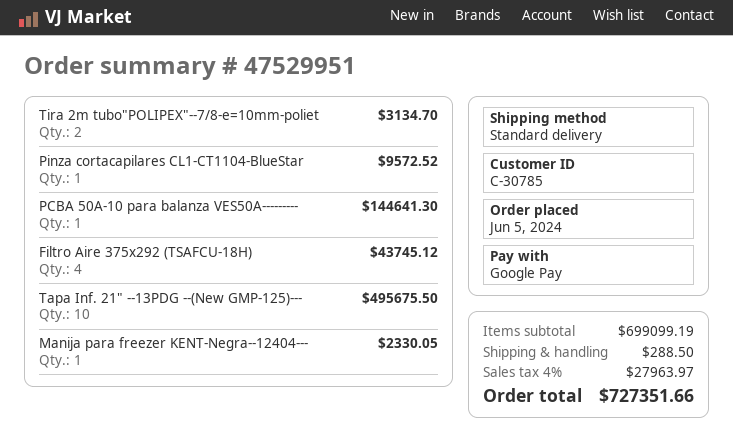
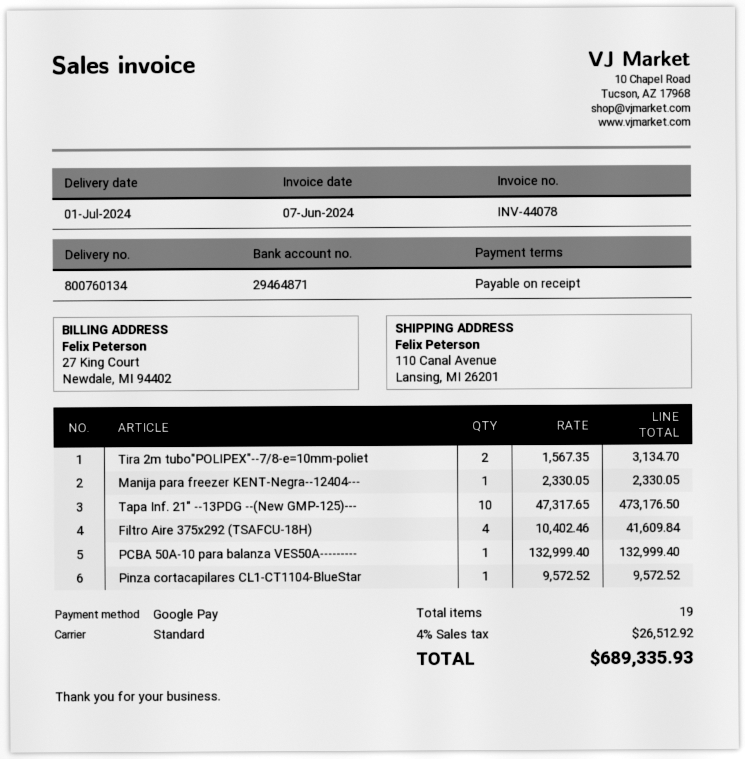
PCBA 50A-10 para balanza VES50A---------: 1 for 144641.30 -> 1 for 132999.40
Filtro Aire 375x292 (TSAFCU-18H): 4 for 43745.12 -> 4 for 41609.84
Tapa Inf. 21" --13PDG --(New GMP-125)---: 10 for 495675.50 -> 10 for 473176.50
shipping: 288.50 -> none
tax: 4% = 27963.97 -> 4% = 26512.92
total: 727351.66 -> 689335.93

